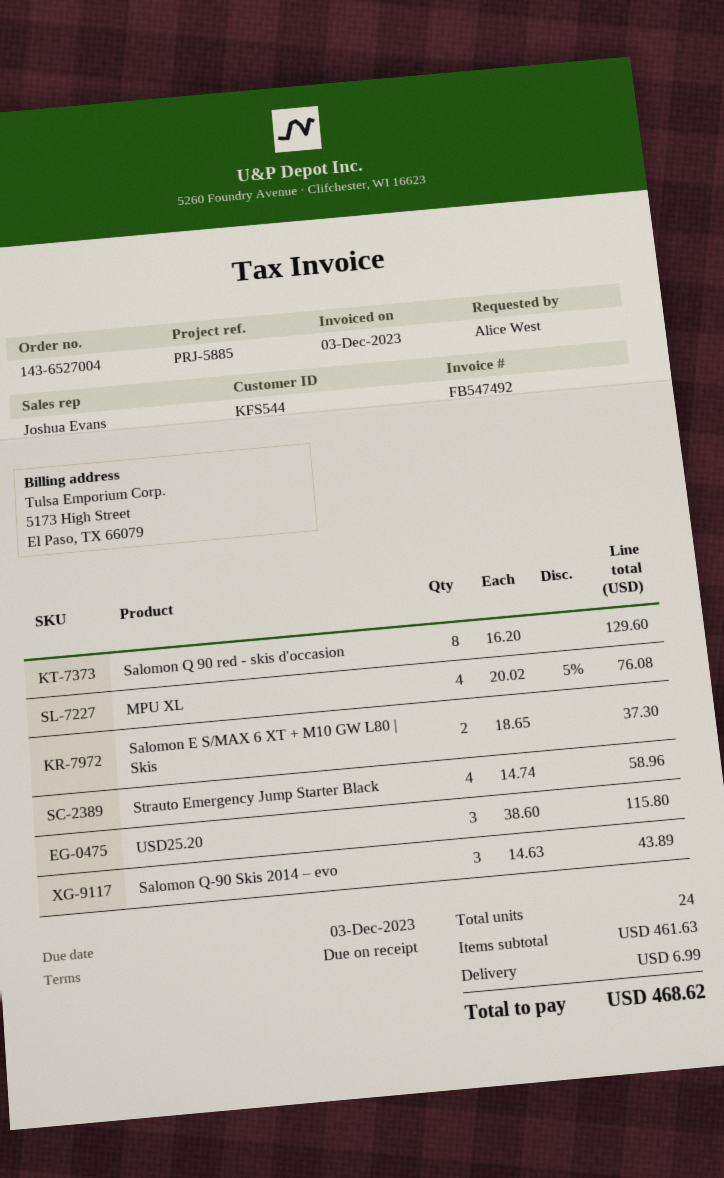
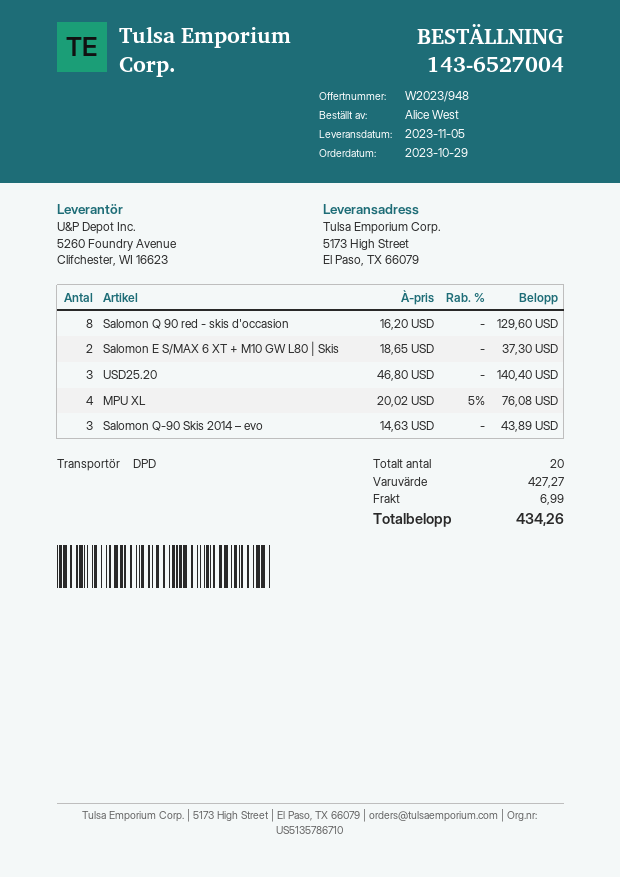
Strauto Emergency Jump Starter Black: 4 x 14.74 = 58.96 -> none
USD25.20: 3 x 38.60 = 115.80 -> 3 x 46.80 = 140.40
total quantity: 24 -> 20
subtotal: 461.63 -> 427.27
total: 468.62 -> 434.26

